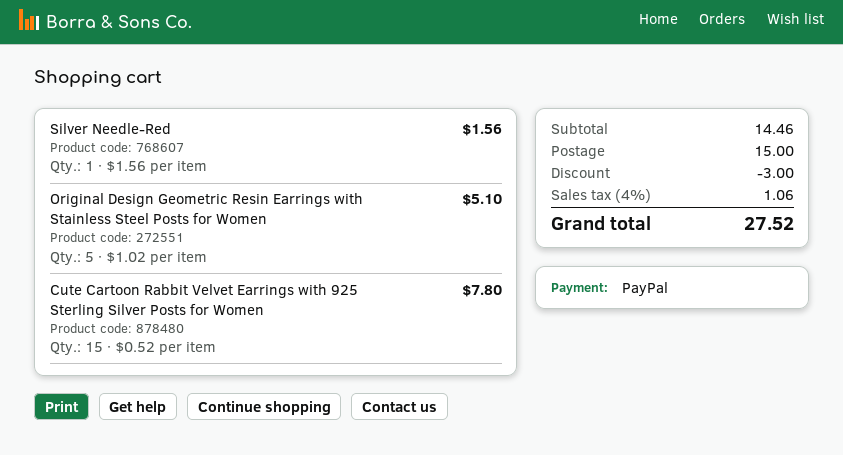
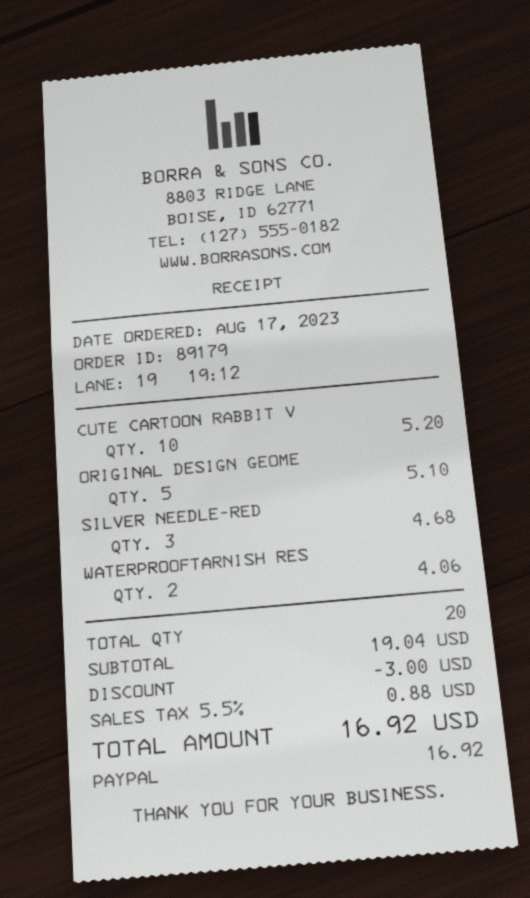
Silver Needle-Red: 1 for 1.56 -> 3 for 4.68
Cute Cartoon Rabbit Velvet Earrings with 925 Sterling Silver Posts for Women: 15 for 7.80 -> 10 for 5.20
WATERPROOFTARNISH RES: none -> 2 for 4.06
subtotal: 14.46 -> 19.04
shipping: 15.00 -> none
tax: 4% = 1.06 -> 5.5% = 0.88
total: 27.52 -> 16.92

